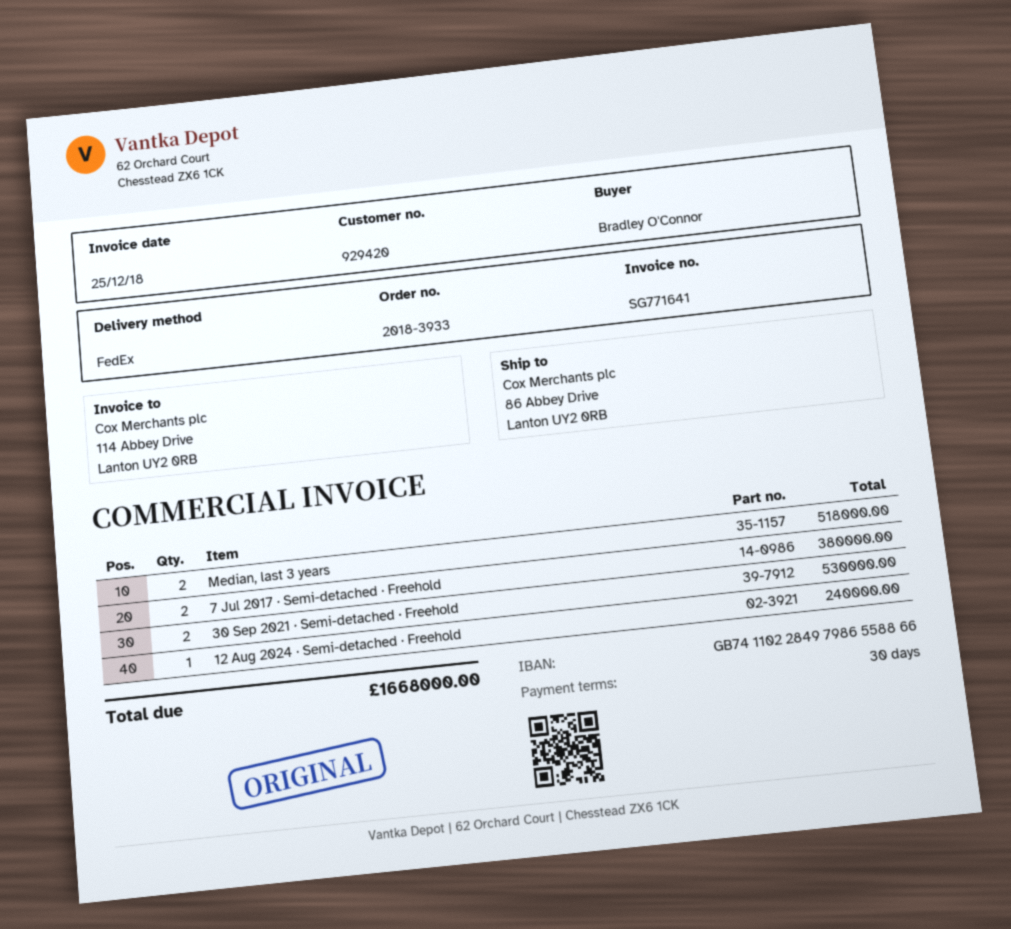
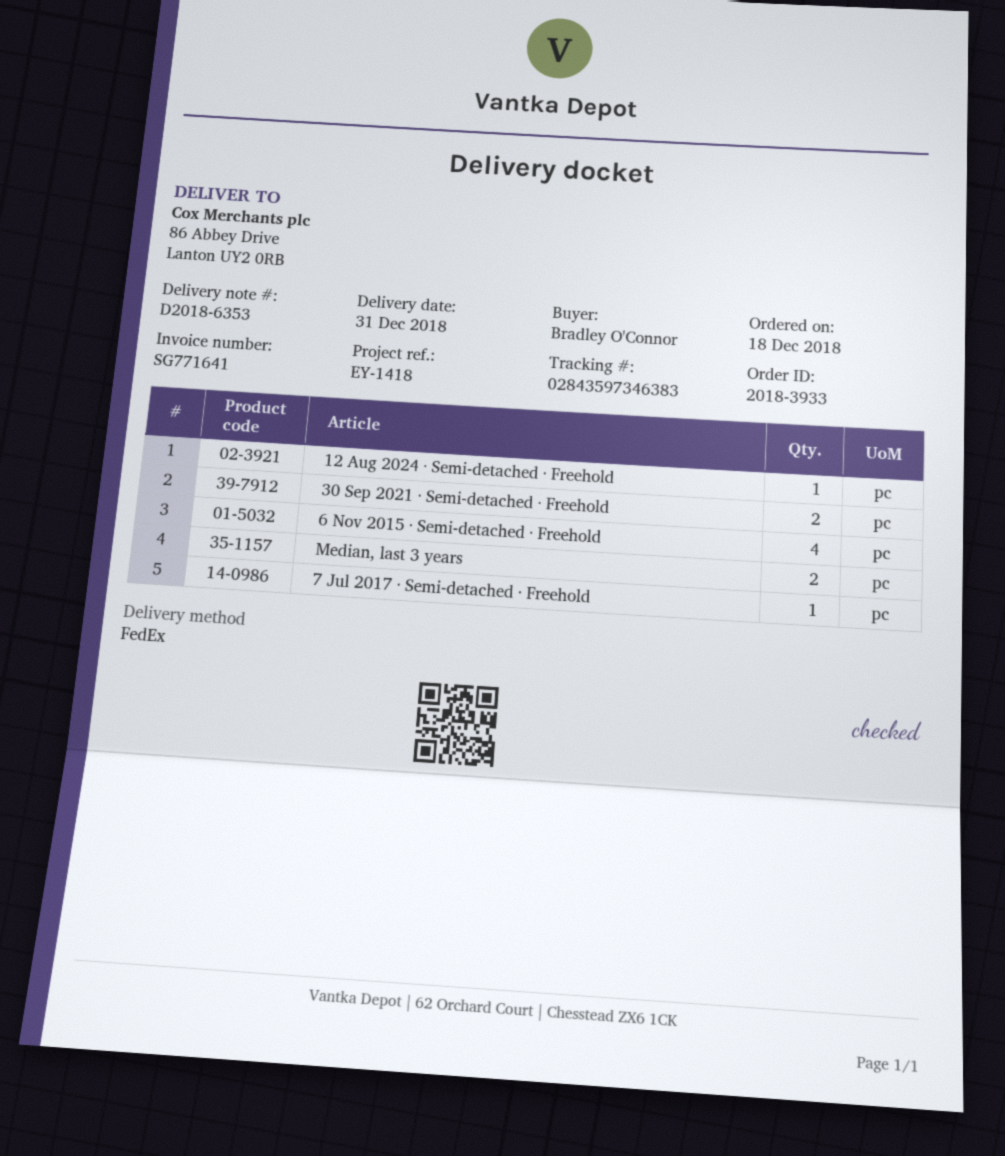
7 Jul 2017 · Semi-detached · Freehold: 2 -> 1
6 Nov 2015 · Semi-detached · Freehold: none -> 4

